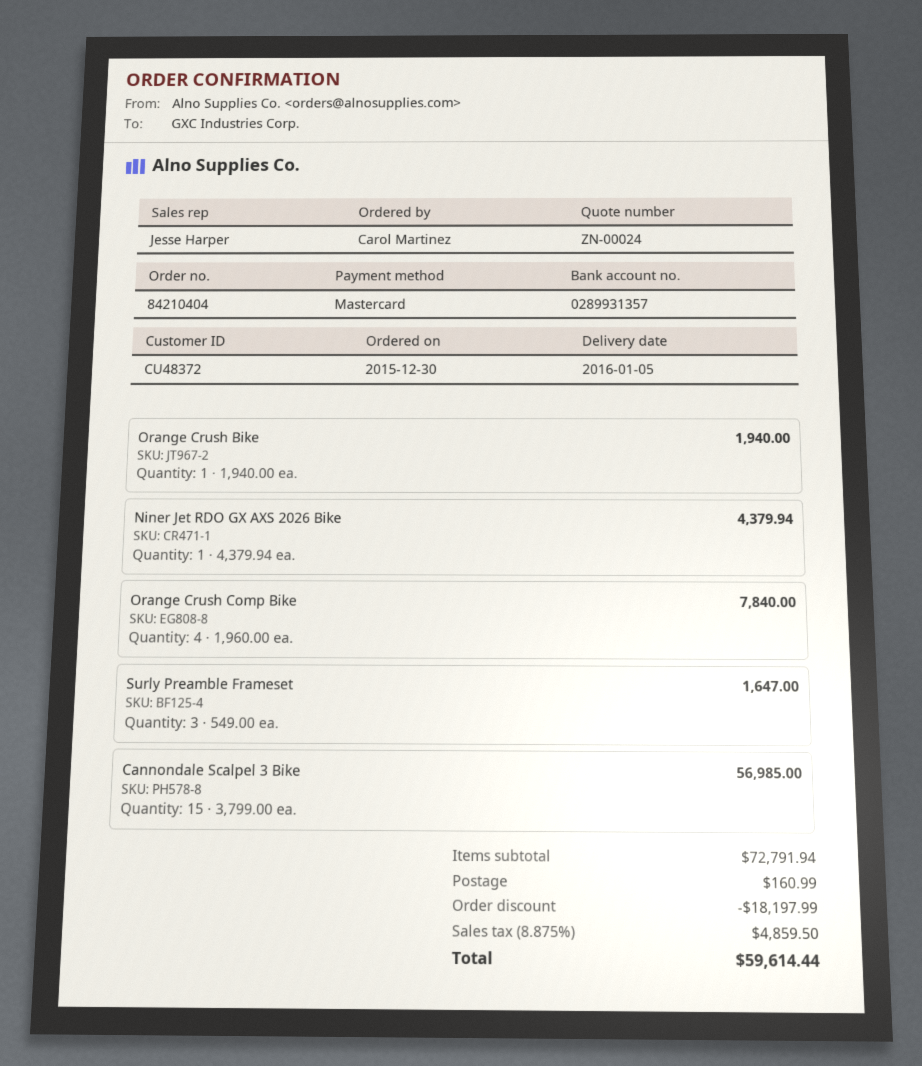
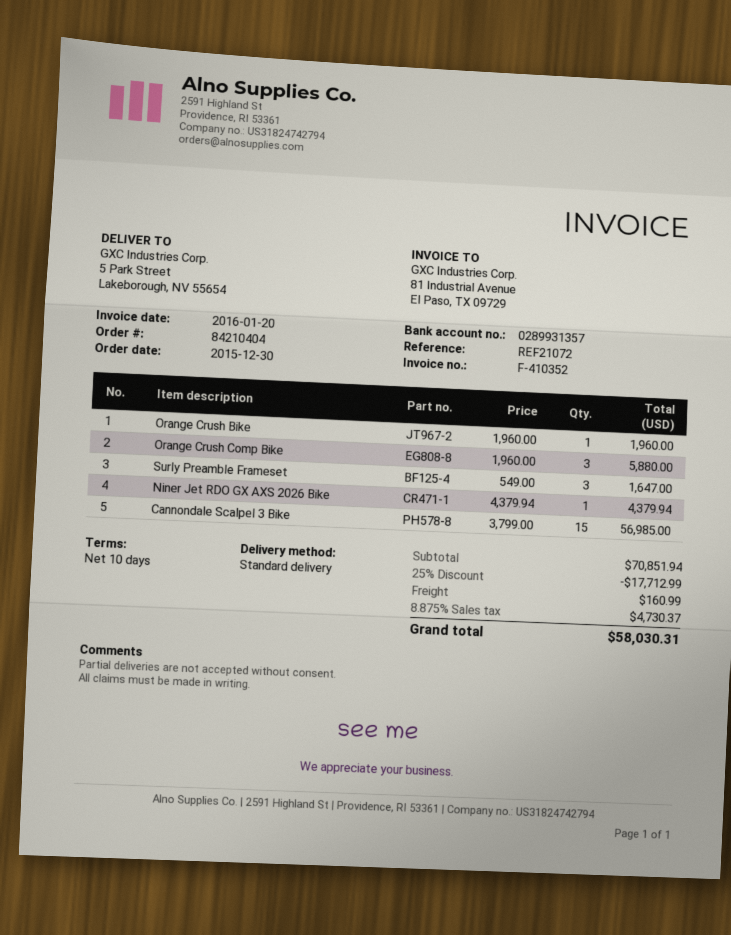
Orange Crush Bike: 1 x 1940.00 = 1940.00 -> 1 x 1960.00 = 1960.00
Orange Crush Comp Bike: 4 x 1960.00 = 7840.00 -> 3 x 1960.00 = 5880.00
subtotal: 72791.94 -> 70851.94
discount: 18197.99 -> 17712.99
tax: 8.875% = 4859.50 -> 8.875% = 4730.37
total: 59614.44 -> 58030.31

